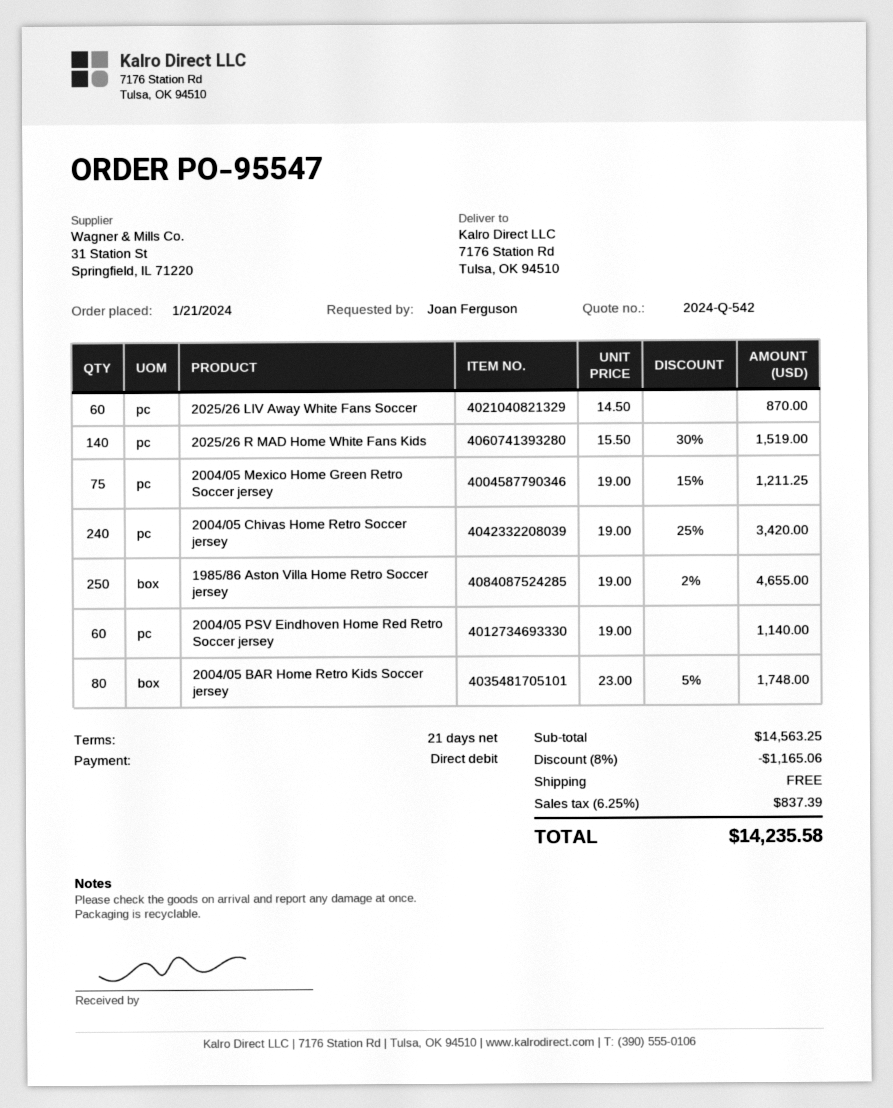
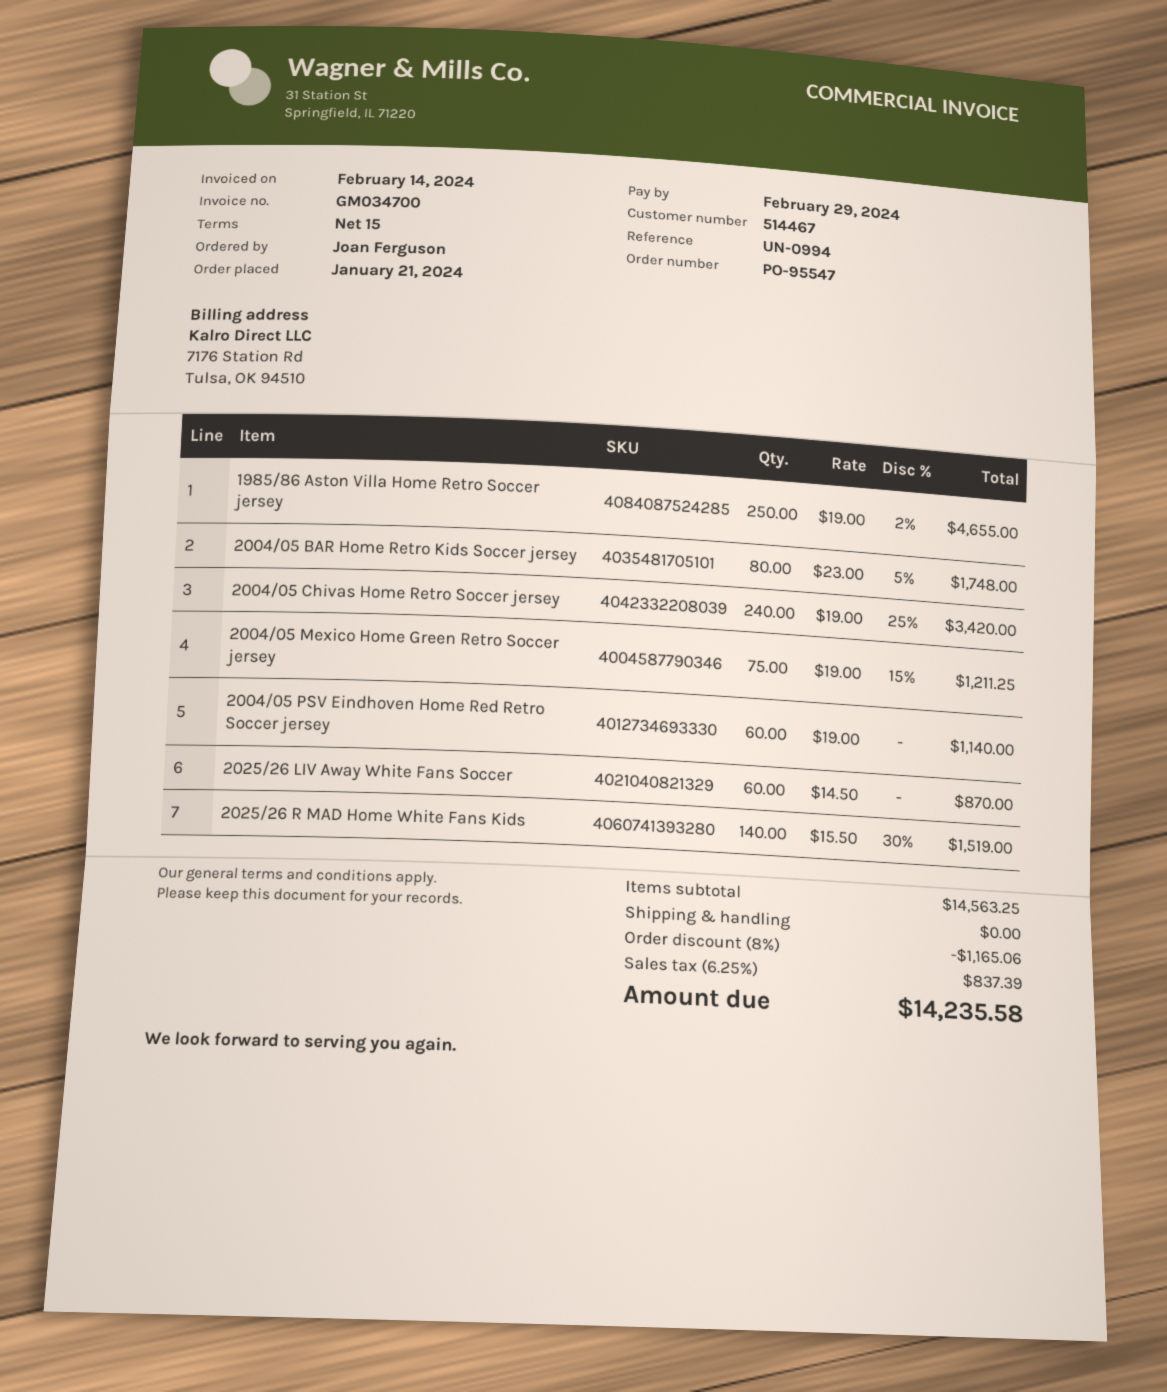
payment terms: 21 days -> 15 days

